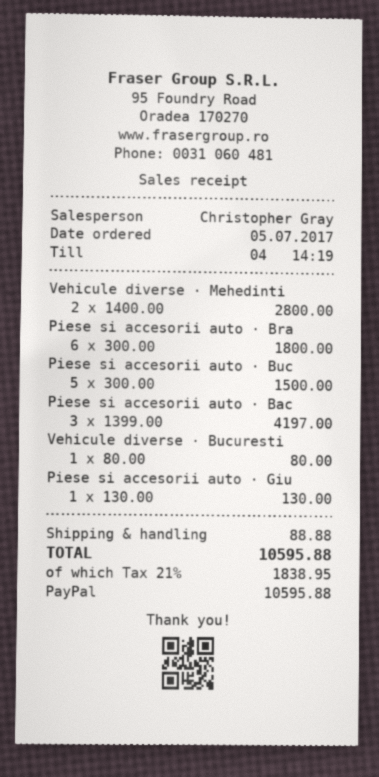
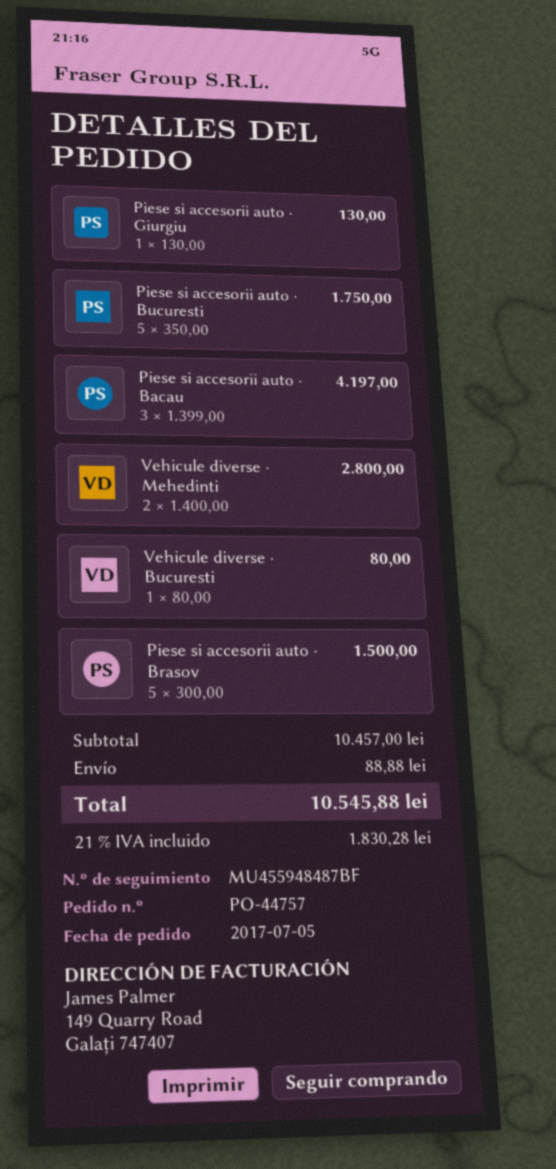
Piese si accesorii auto · Bra: 6 x 300.00 = 1800.00 -> 5 x 300.00 = 1500.00
Piese si accesorii auto · Buc: 5 x 300.00 = 1500.00 -> 5 x 350.00 = 1750.00
tax: 21% = 1838.95 -> 21% = 1830.28
total: 10595.88 -> 10545.88

